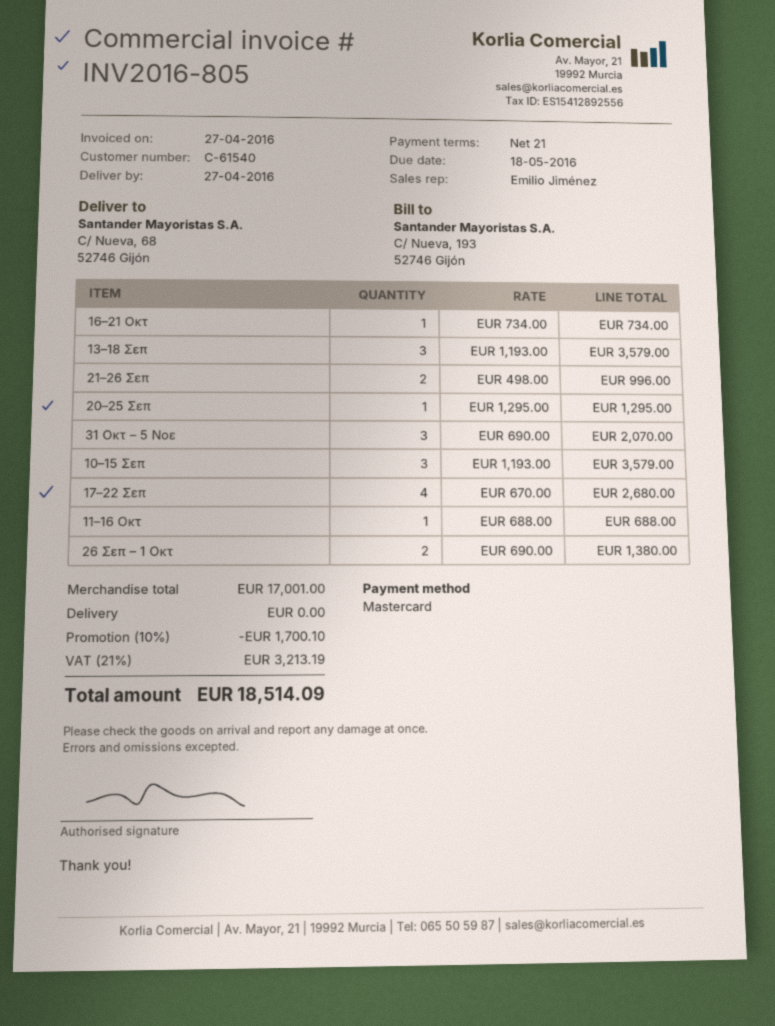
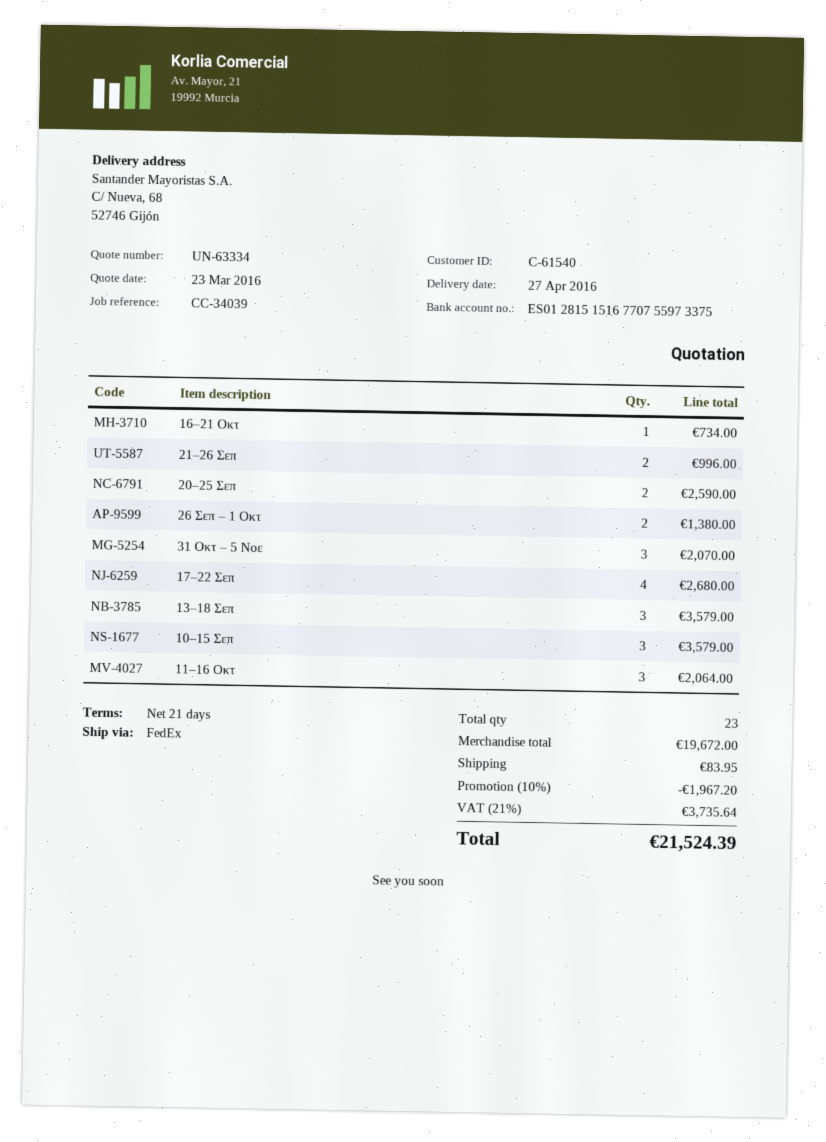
20–25 Σεπ: 1 for 1295.00 -> 2 for 2590.00
11–16 Οκτ: 1 for 688.00 -> 3 for 2064.00
subtotal: 17001.00 -> 19672.00
discount: 10% = 1700.10 -> 10% = 1967.20
shipping: 0.00 -> 83.95
tax: 21% = 3213.19 -> 21% = 3735.64
total: 18514.09 -> 21524.39

